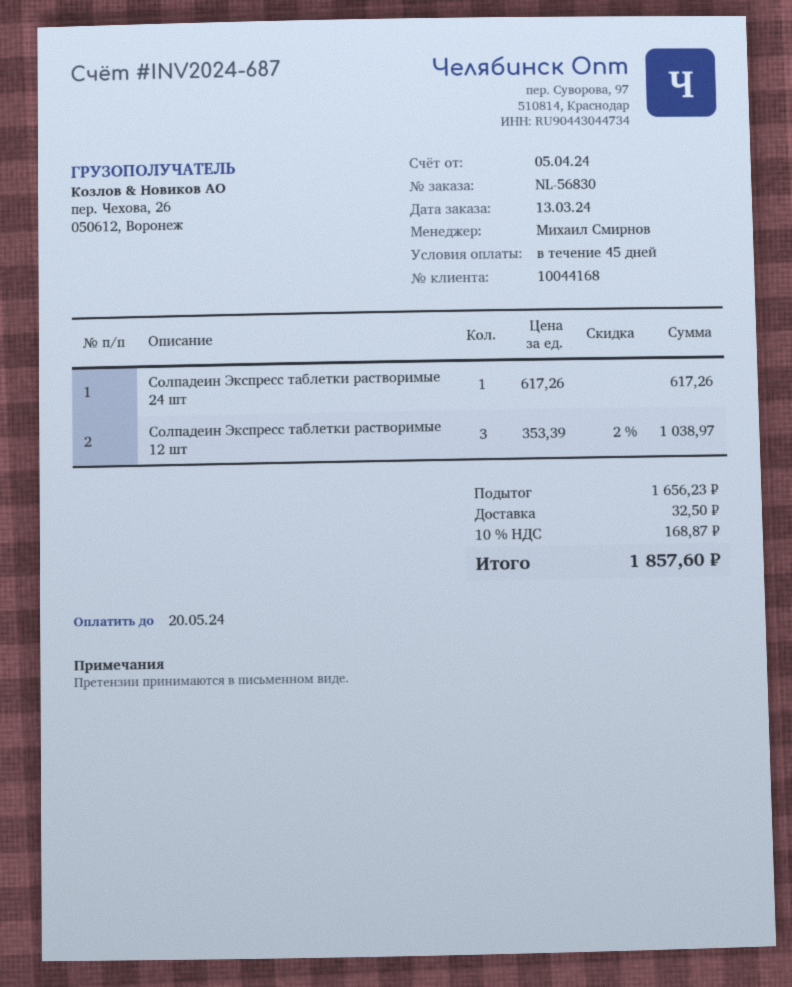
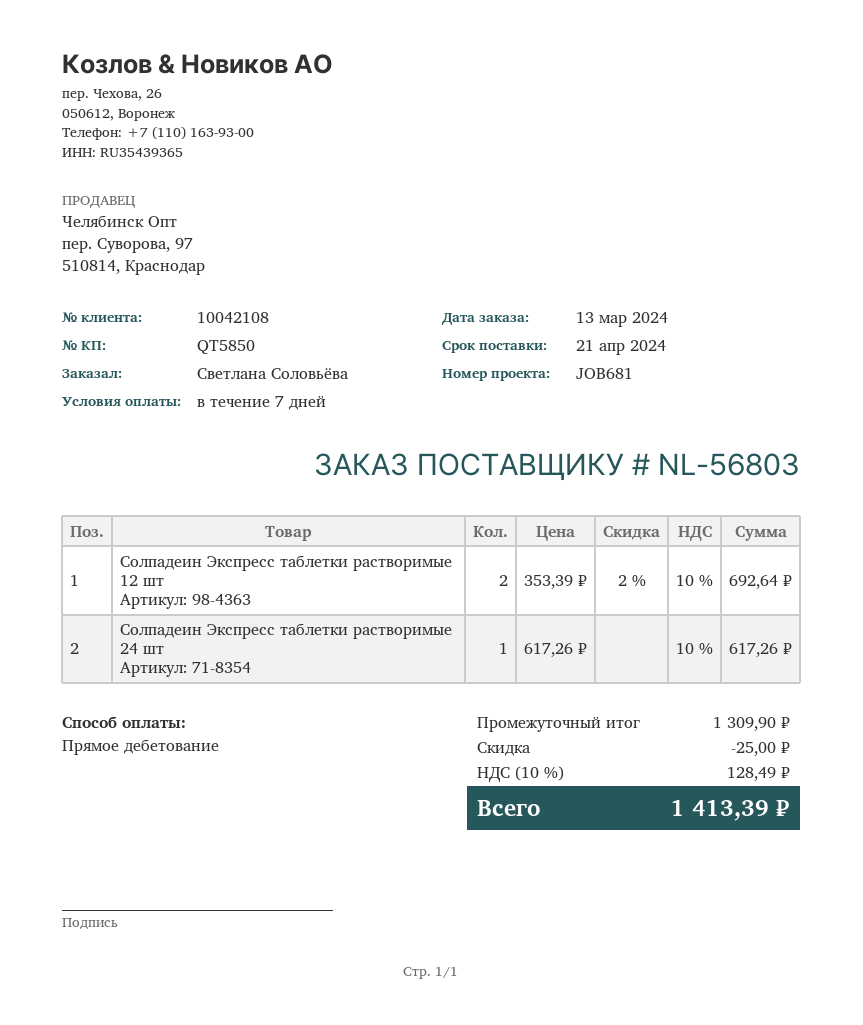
order number: NL-56830 -> NL-56803
payment terms: 45 days -> 7 days
customer number: 10044168 -> 10042108
Солпадеин Экспресс таблетки растворимые 12 шт: 3 x 353.39 - 2% = 1038.97 -> 2 x 353.39 - 2% = 692.64
subtotal: 1656.23 -> 1309.90
discount: none -> 25.00
shipping: 32.50 -> none
tax: 10% = 168.87 -> 10% = 128.49
total: 1857.60 -> 1413.39

